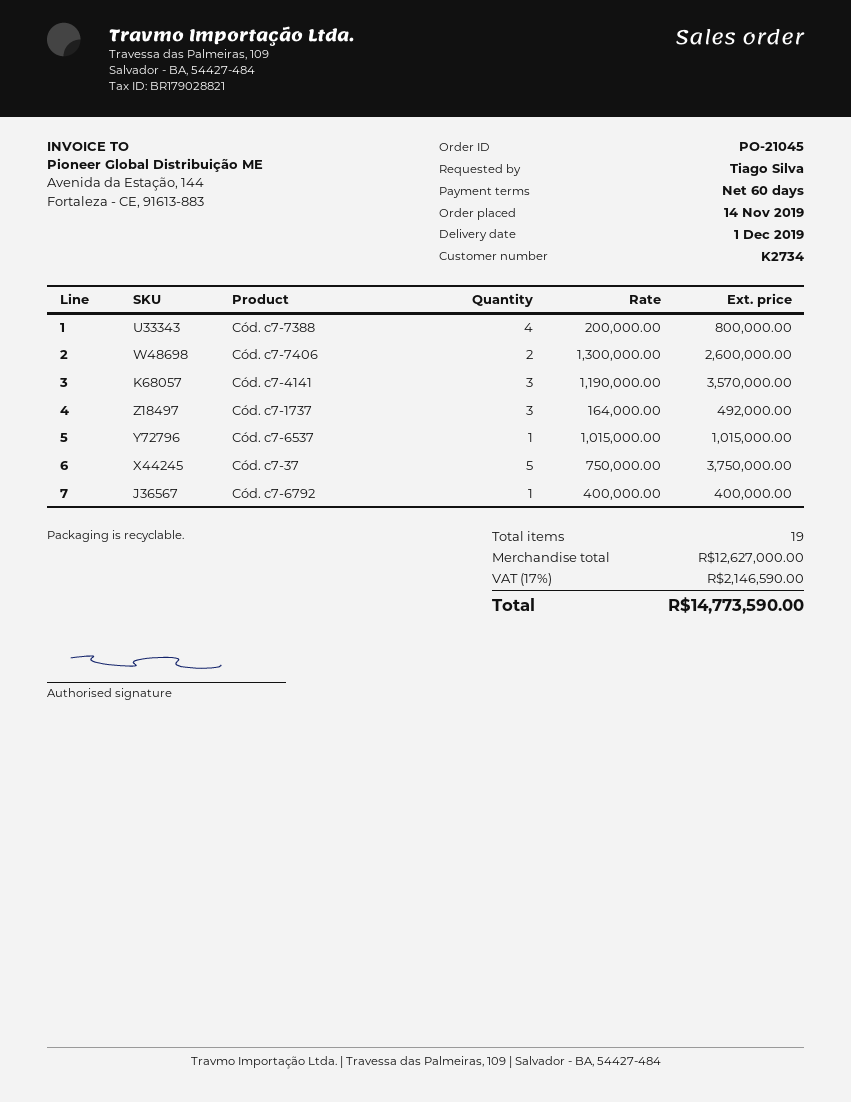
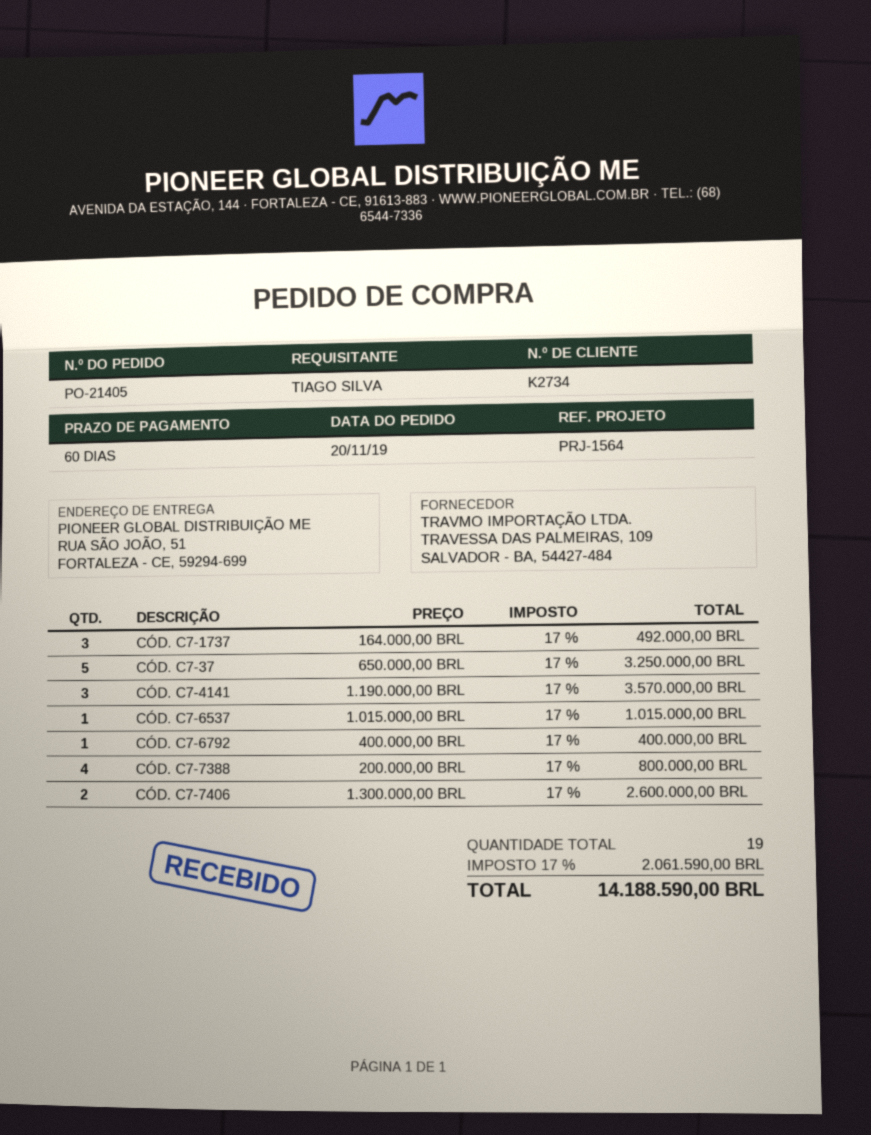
order number: PO-21045 -> PO-21405
order date: 2019-11-14 -> 2019-11-20
Cód. c7-37: 5 x 750000.00 = 3750000.00 -> 5 x 650000.00 = 3250000.00
tax: 17% = 2146590.00 -> 17% = 2061590.00
total: 14773590.00 -> 14188590.00

